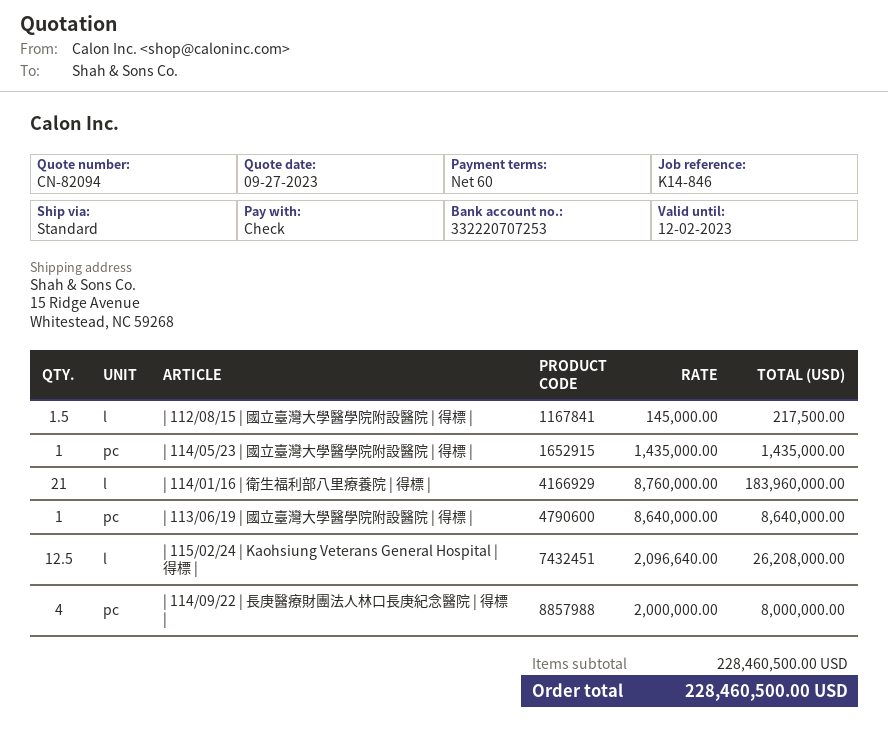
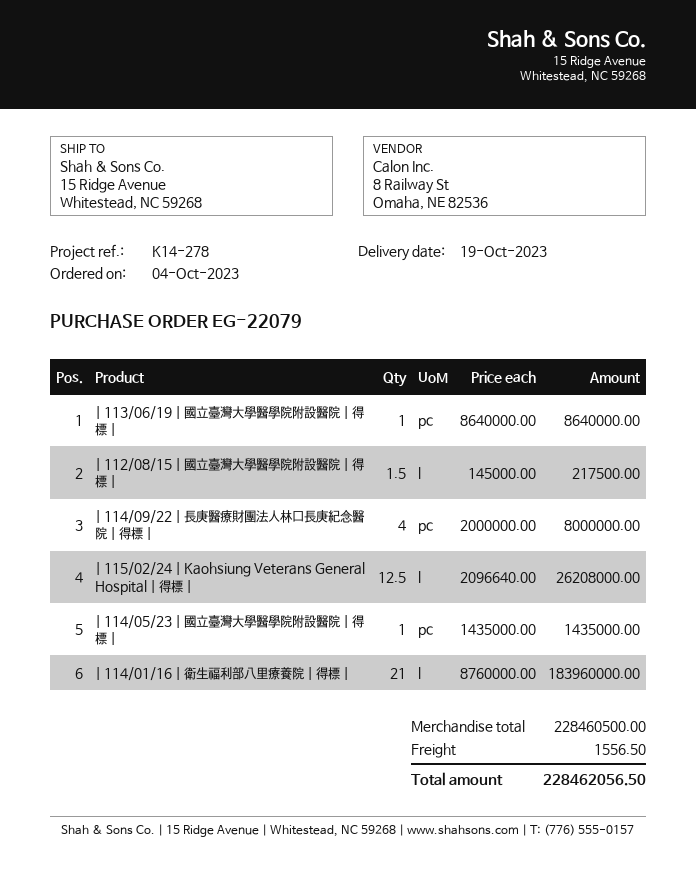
reference: K14-846 -> K14-278
shipping: none -> 1556.50
total: 228460500.00 -> 228462056.50

